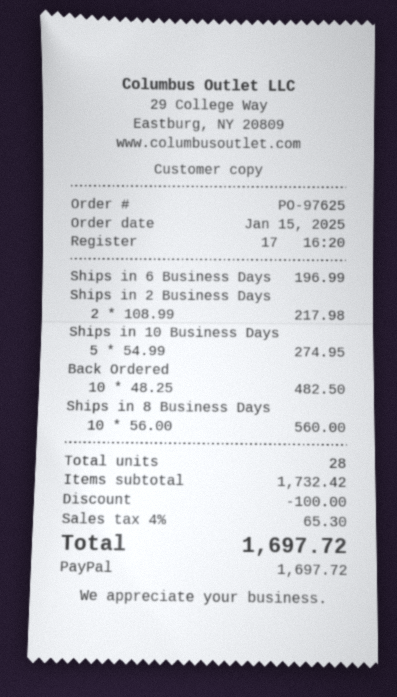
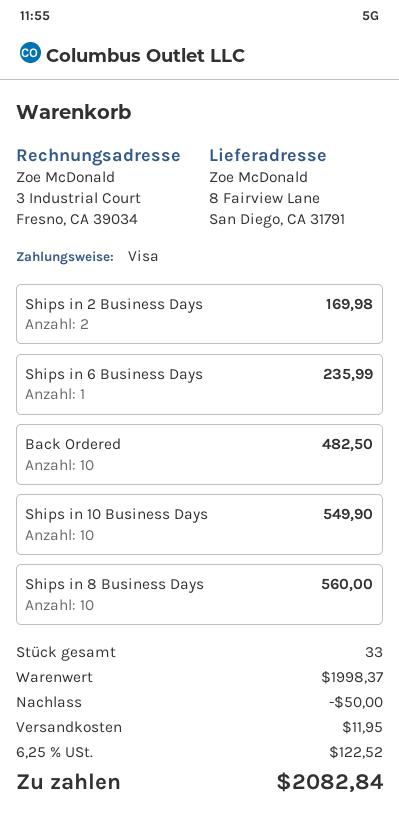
payment method: PayPal -> Visa
Ships in 6 Business Days: 1 for 196.99 -> 1 for 235.99
Ships in 2 Business Days: 2 for 217.98 -> 2 for 169.98
Ships in 10 Business Days: 5 for 274.95 -> 10 for 549.90
total quantity: 28 -> 33
subtotal: 1732.42 -> 1998.37
discount: 100.00 -> 50.00
shipping: none -> 11.95
tax: 4% = 65.30 -> 6.25% = 122.52
total: 1697.72 -> 2082.84

